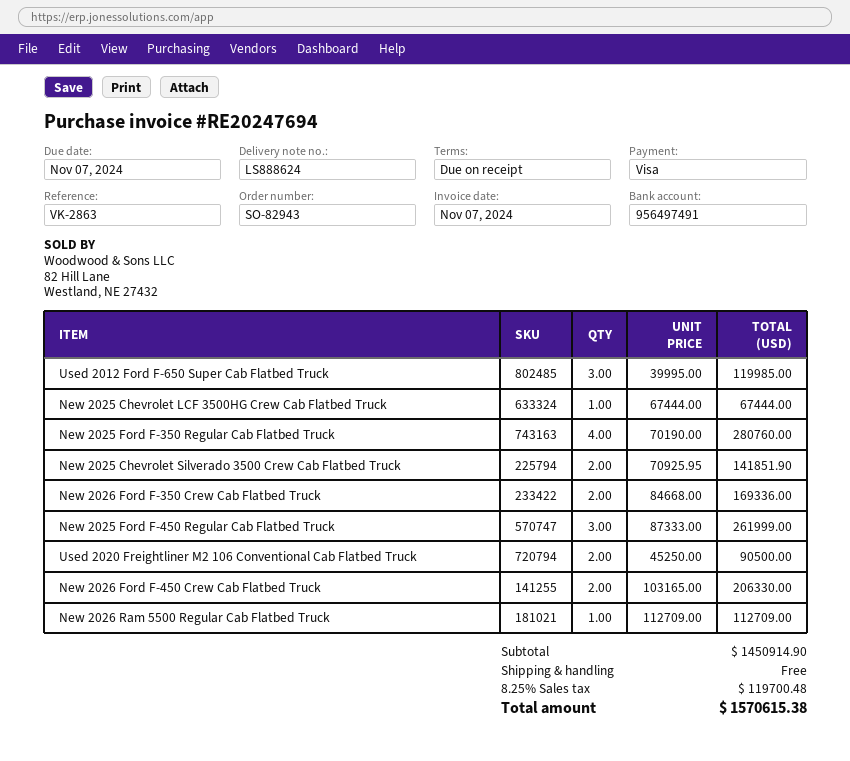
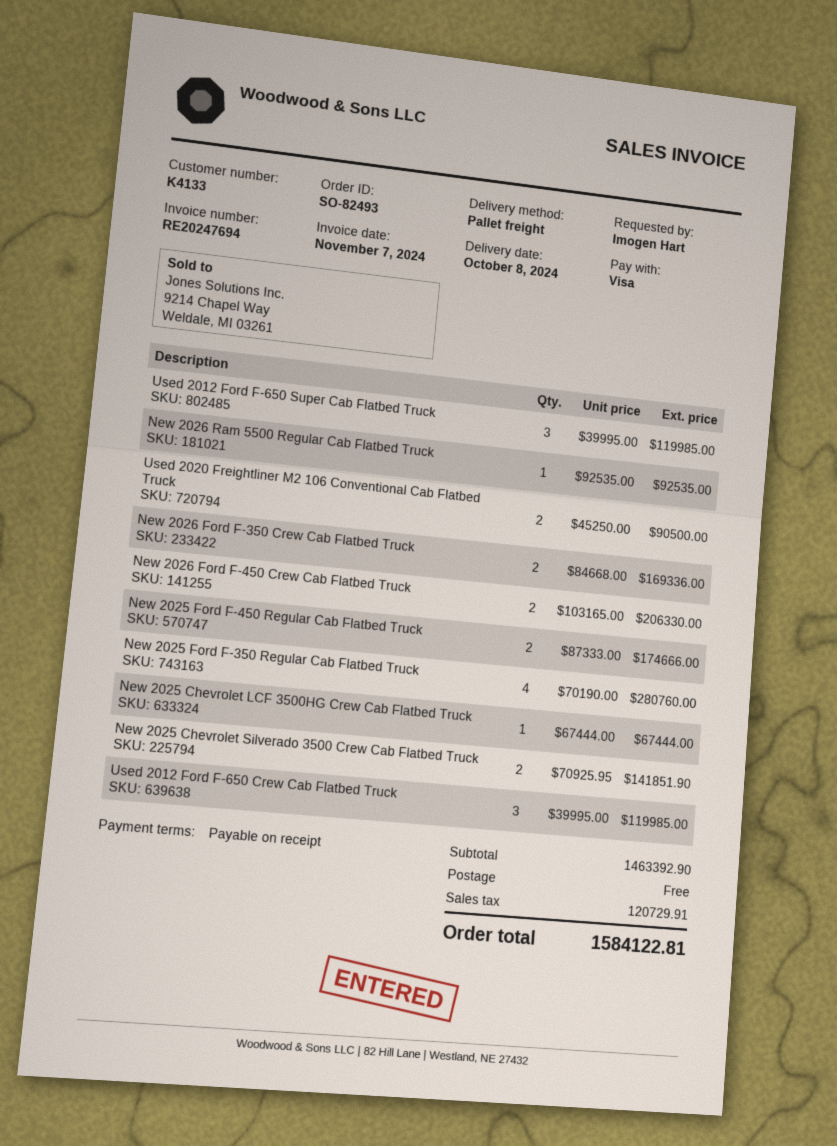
order number: SO-82943 -> SO-82493
New 2025 Ford F-450 Regular Cab Flatbed Truck: 3 x 87333.00 = 261999.00 -> 2 x 87333.00 = 174666.00
New 2026 Ram 5500 Regular Cab Flatbed Truck: 1 x 112709.00 = 112709.00 -> 1 x 92535.00 = 92535.00
Used 2012 Ford F-650 Crew Cab Flatbed Truck: none -> 3 x 39995.00 = 119985.00
subtotal: 1450914.90 -> 1463392.90
tax: 119700.48 -> 120729.91
total: 1570615.38 -> 1584122.81

